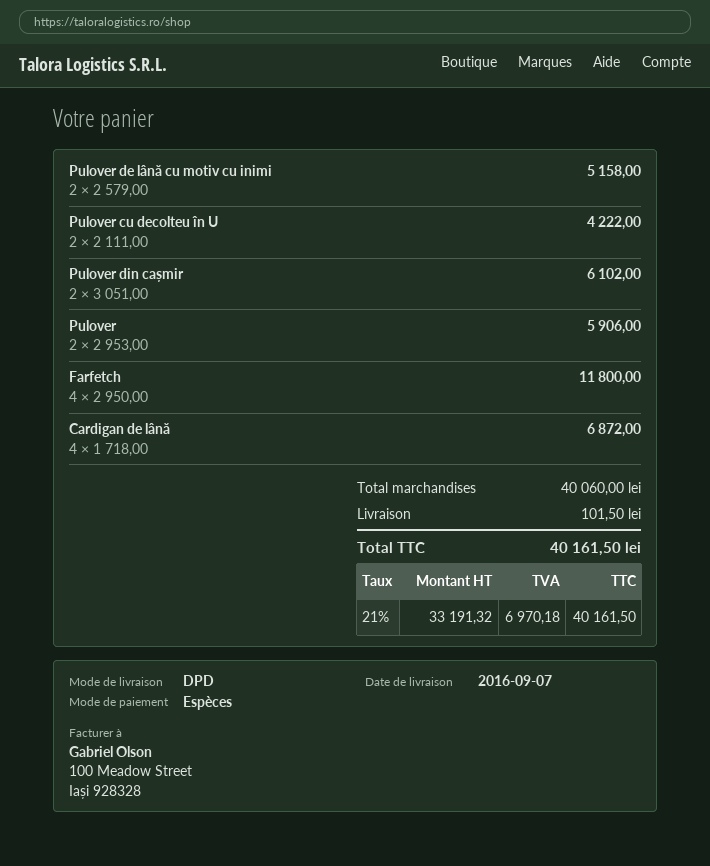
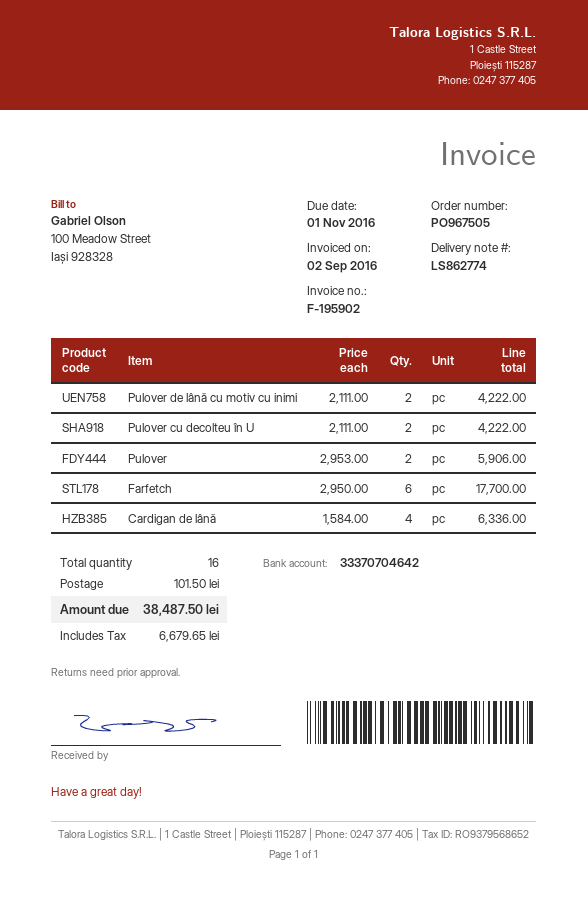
Pulover de lână cu motiv cu inimi: 2 x 2579.00 = 5158.00 -> 2 x 2111.00 = 4222.00
Pulover din cașmir: 2 x 3051.00 = 6102.00 -> none
Farfetch: 4 x 2950.00 = 11800.00 -> 6 x 2950.00 = 17700.00
Cardigan de lână: 4 x 1718.00 = 6872.00 -> 4 x 1584.00 = 6336.00
tax: 6970.18 -> 6679.65
total: 40161.50 -> 38487.50

